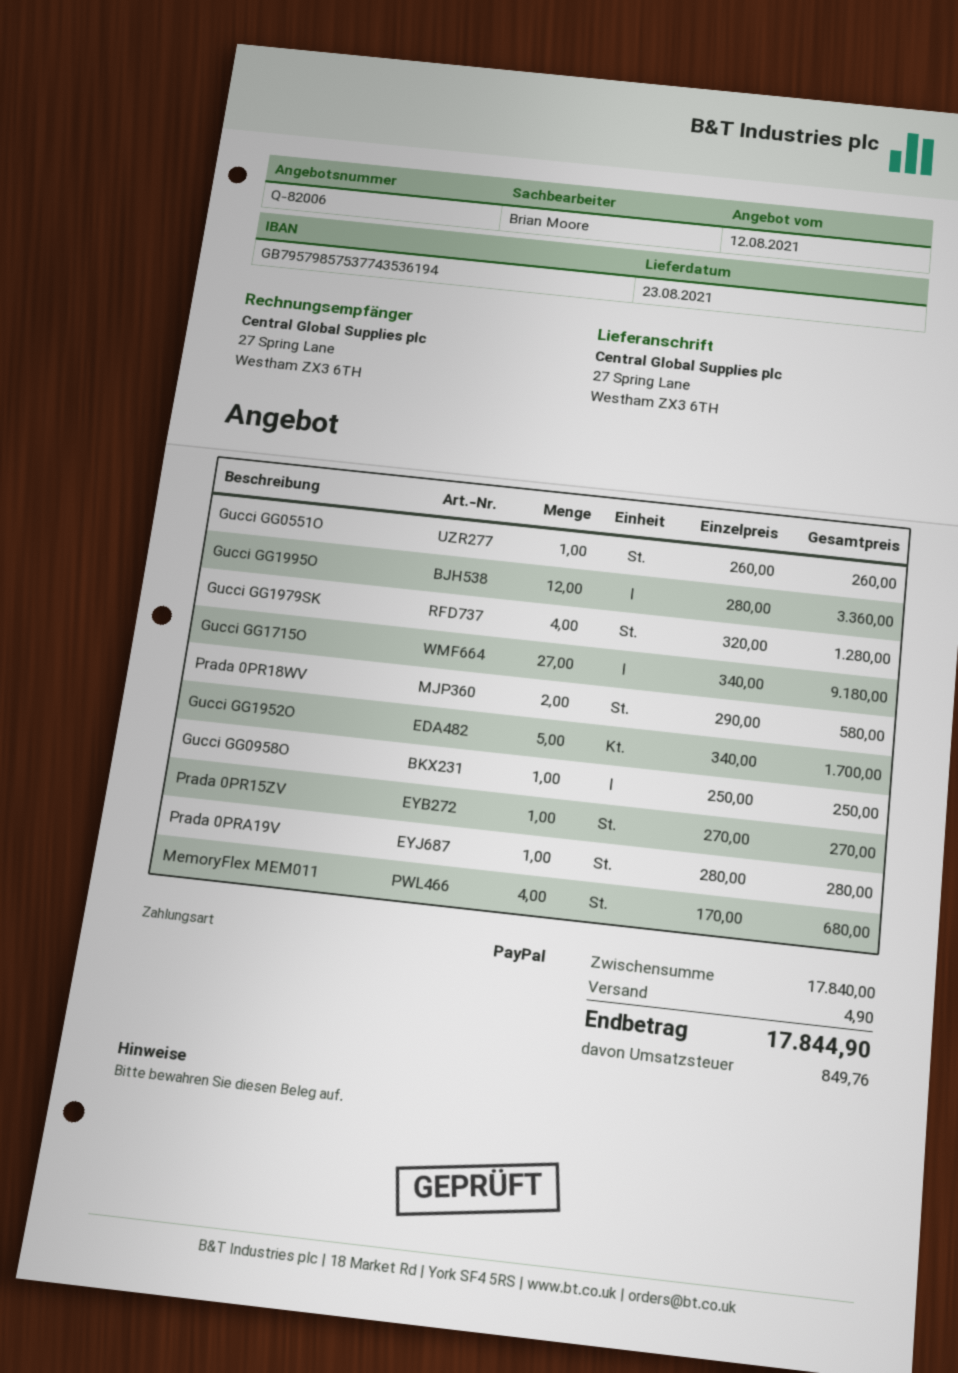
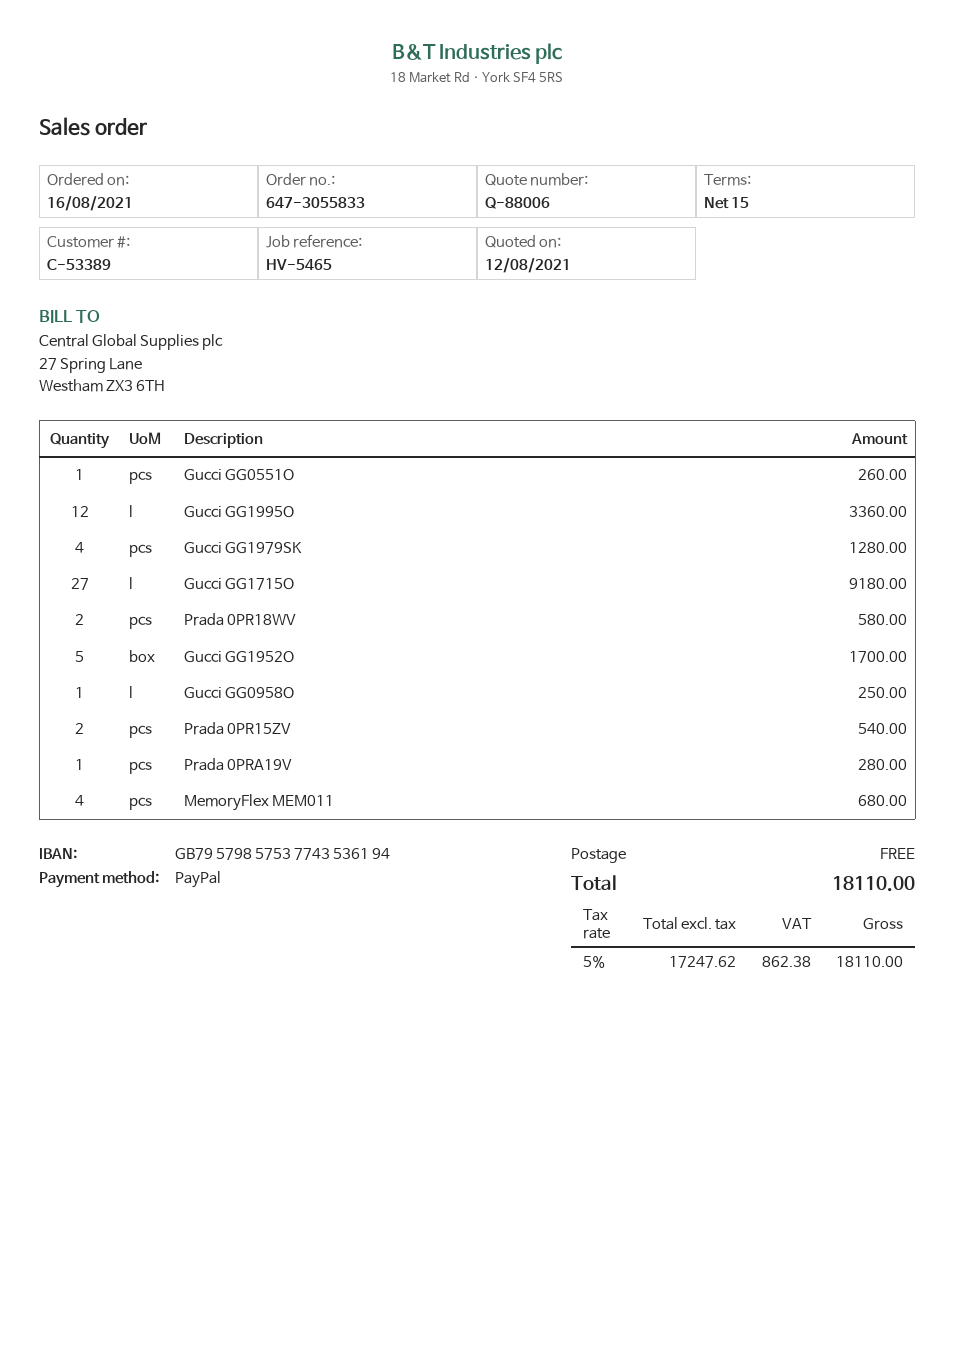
quote number: Q-82006 -> Q-88006
Prada 0PR15ZV: 1 for 270.00 -> 2 for 540.00
shipping: 4.90 -> 0.00
tax: 849.76 -> 862.38
total: 17844.90 -> 18110.00

